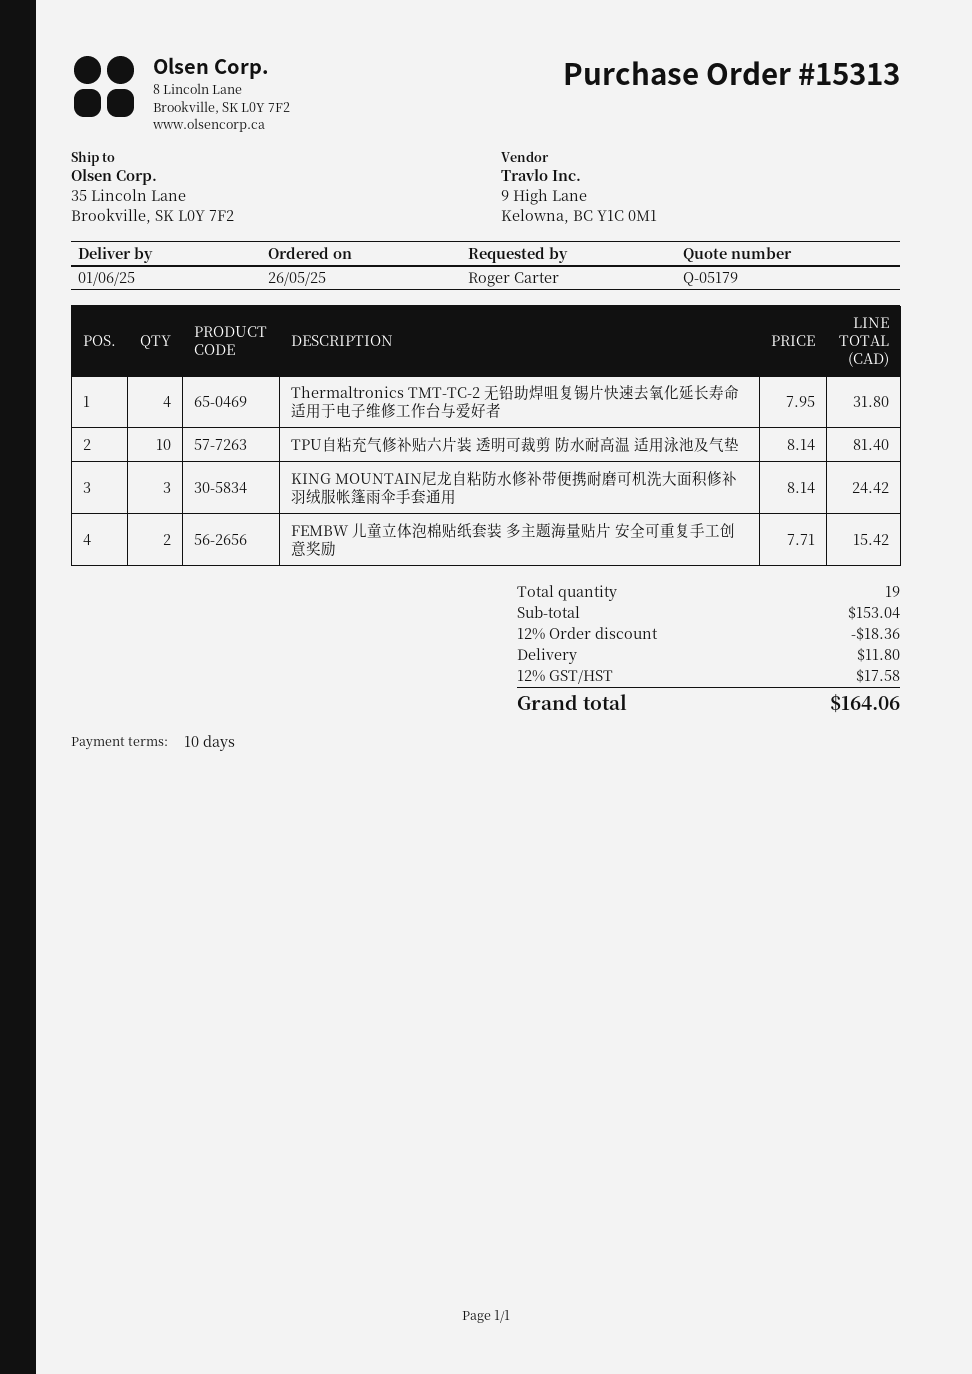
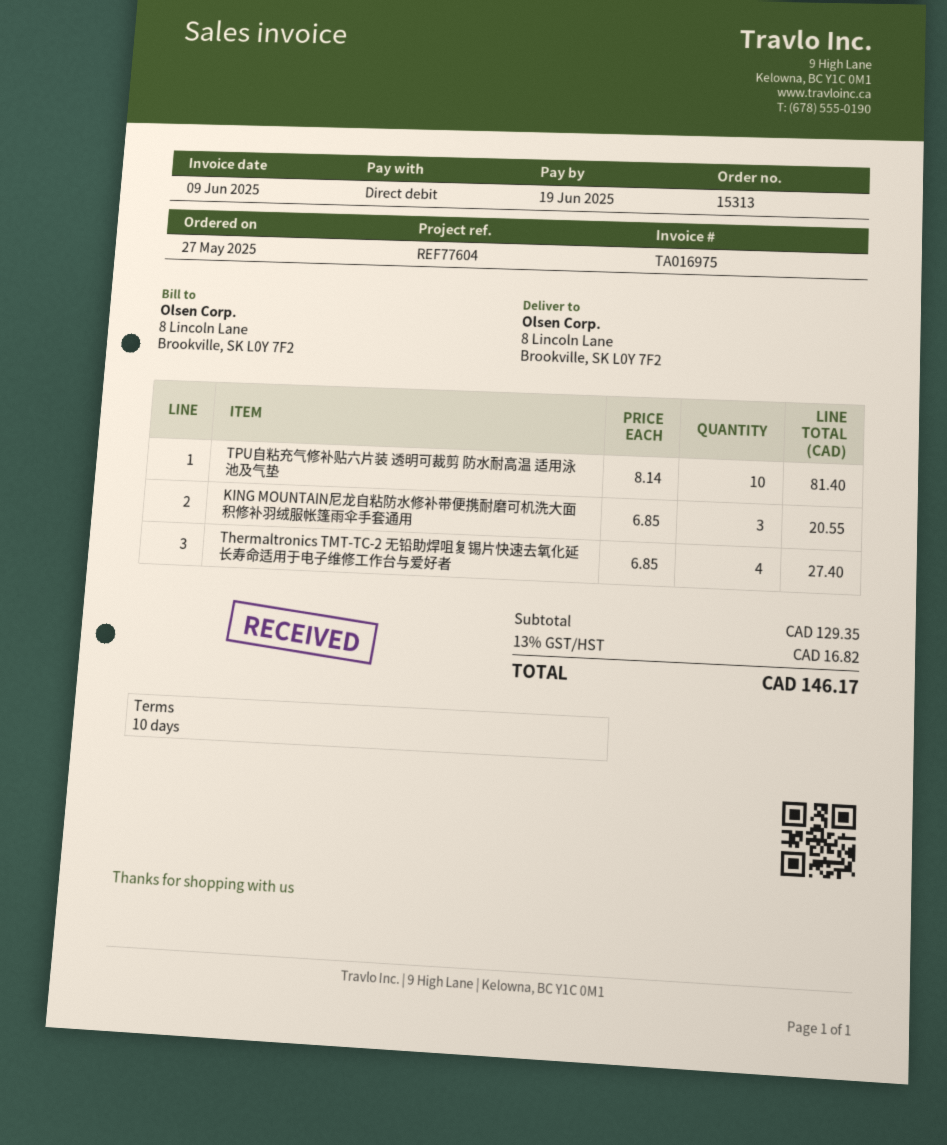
order date: 2025-05-26 -> 2025-05-27
ship to: 35 Lincoln Lane, Brookville, SK L0Y 7F2 -> 8 Lincoln Lane, Brookville, SK L0Y 7F2
Thermaltronics TMT-TC-2 无铅助焊咀复锡片快速去氧化延长寿命适用于电子维修工作台与爱好者: 4 x 7.95 = 31.80 -> 4 x 6.85 = 27.40
KING MOUNTAIN尼龙自粘防水修补带便携耐磨可机洗大面积修补羽绒服帐篷雨伞手套通用: 3 x 8.14 = 24.42 -> 3 x 6.85 = 20.55
FEMBW 儿童立体泡棉贴纸套装 多主题海量贴片 安全可重复手工创意奖励: 2 x 7.71 = 15.42 -> none
subtotal: 153.04 -> 129.35
discount: 12% = 18.36 -> none
shipping: 11.80 -> none
tax: 12% = 17.58 -> 13% = 16.82
total: 164.06 -> 146.17

